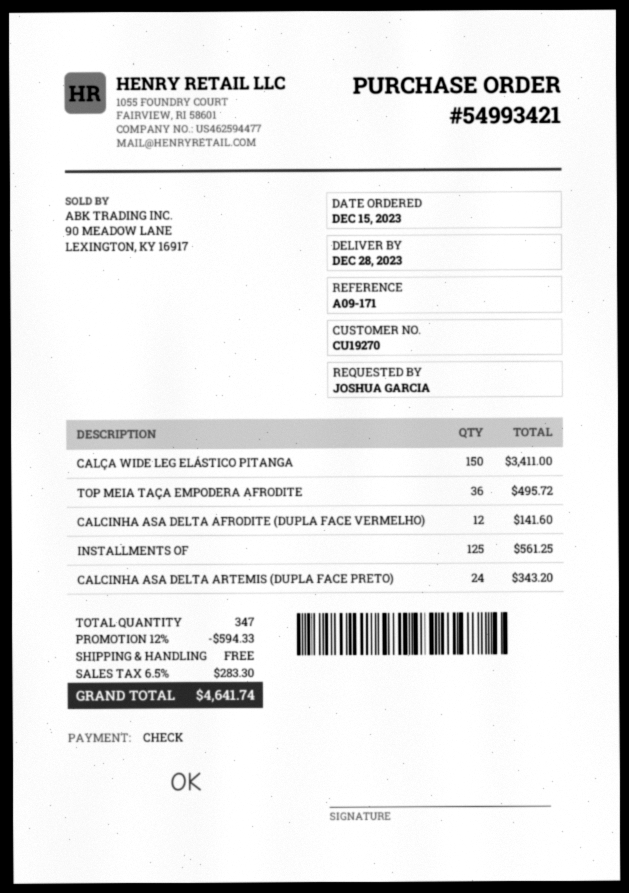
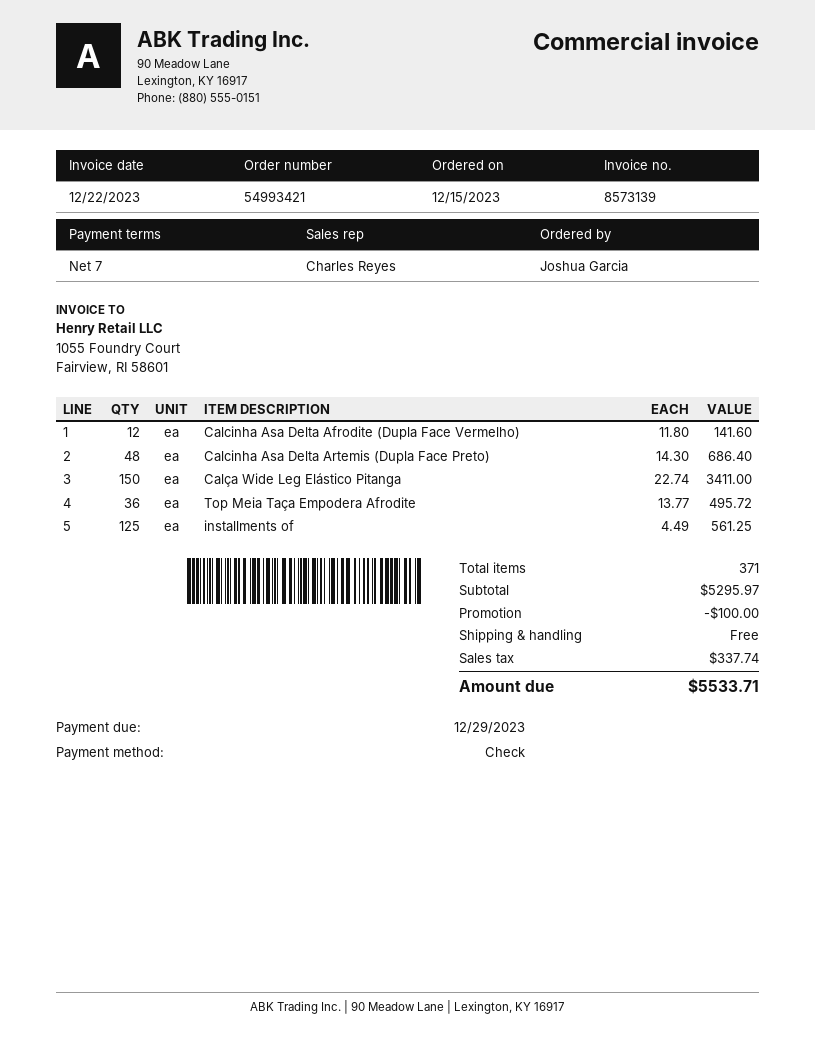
CALCINHA ASA DELTA ARTEMIS (DUPLA FACE PRETO): 24 for 343.20 -> 48 for 686.40
total quantity: 347 -> 371
discount: 594.33 -> 100.00
tax: 283.30 -> 337.74
total: 4641.74 -> 5533.71

